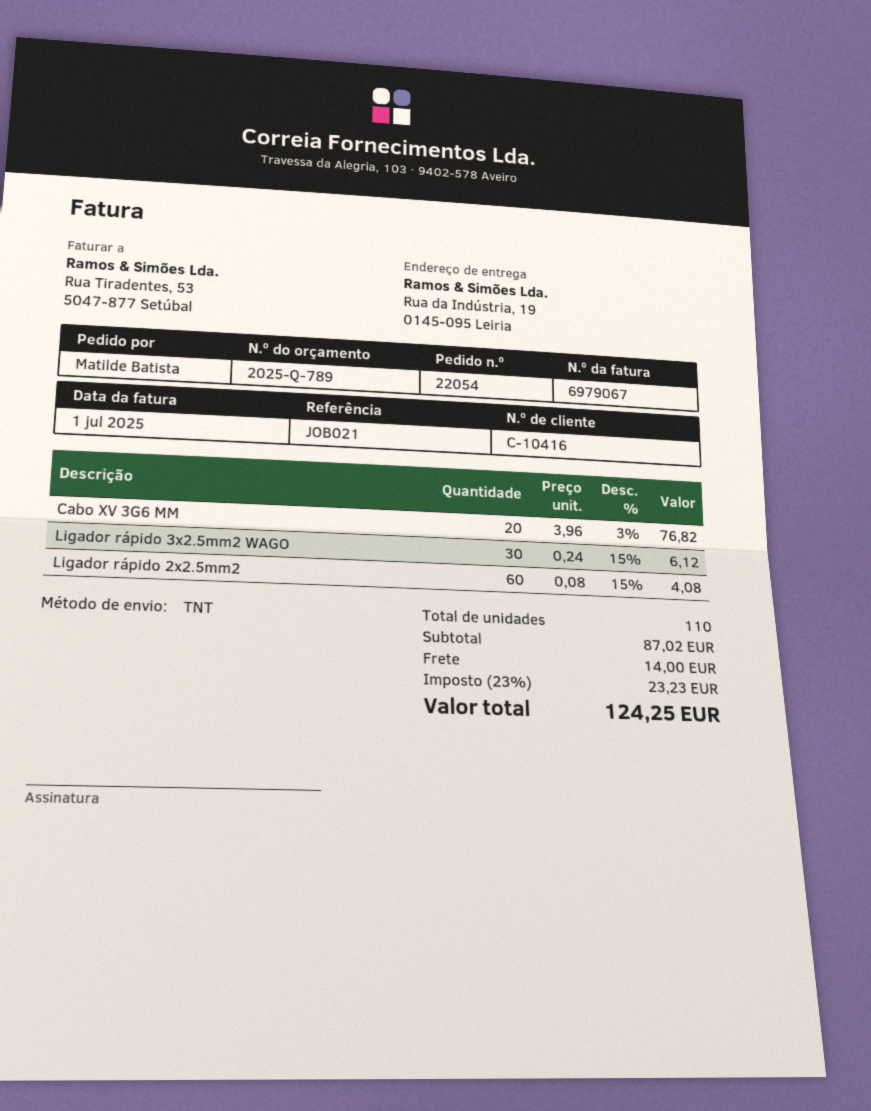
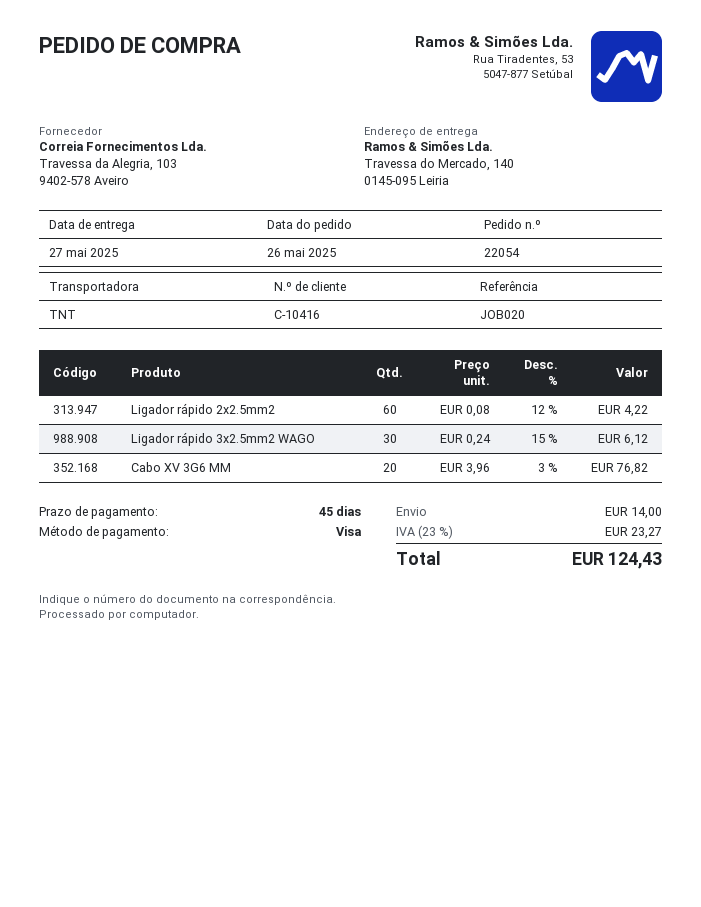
reference: JOB021 -> JOB020
ship to: Rua da Indústria, 19, 0145-095 Leiria -> Travessa do Mercado, 140, 0145-095 Leiria
Ligador rápido 2x2.5mm2: 60 x 0.08 - 15% = 4.08 -> 60 x 0.08 - 12% = 4.22
tax: 23% = 23.23 -> 23% = 23.27
total: 124.25 -> 124.43

